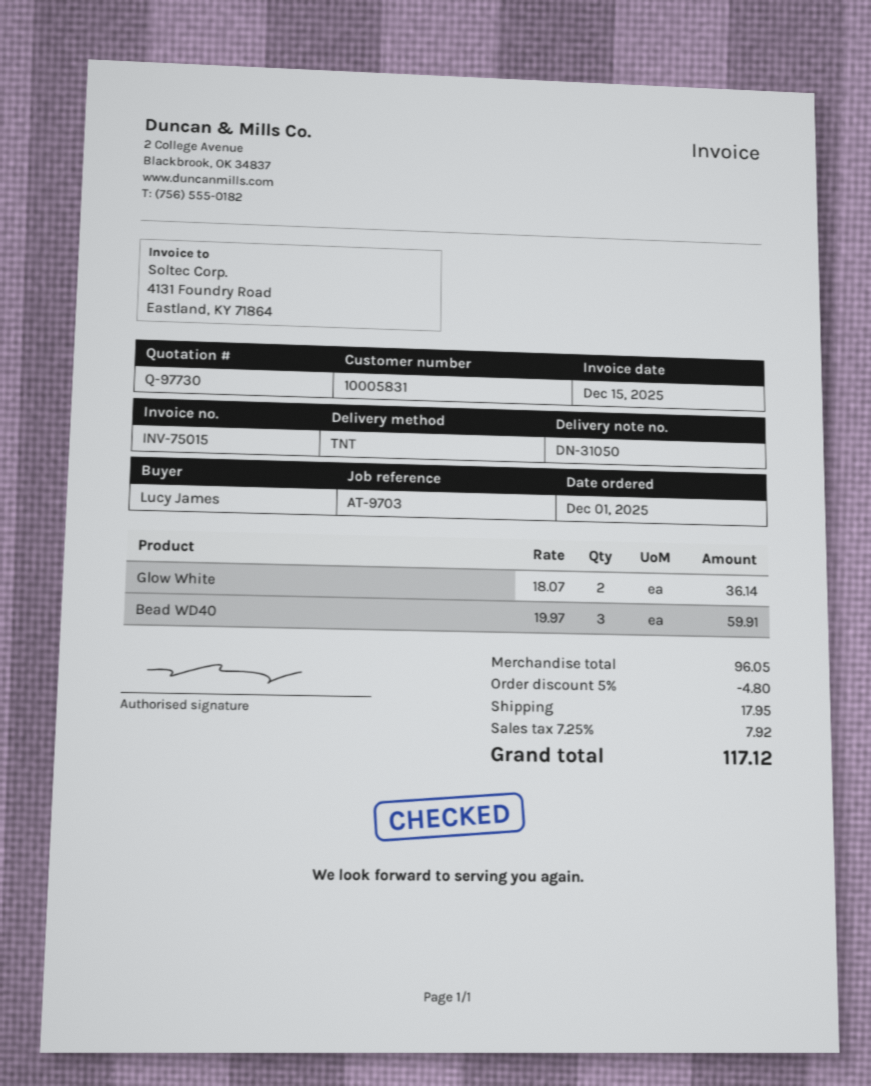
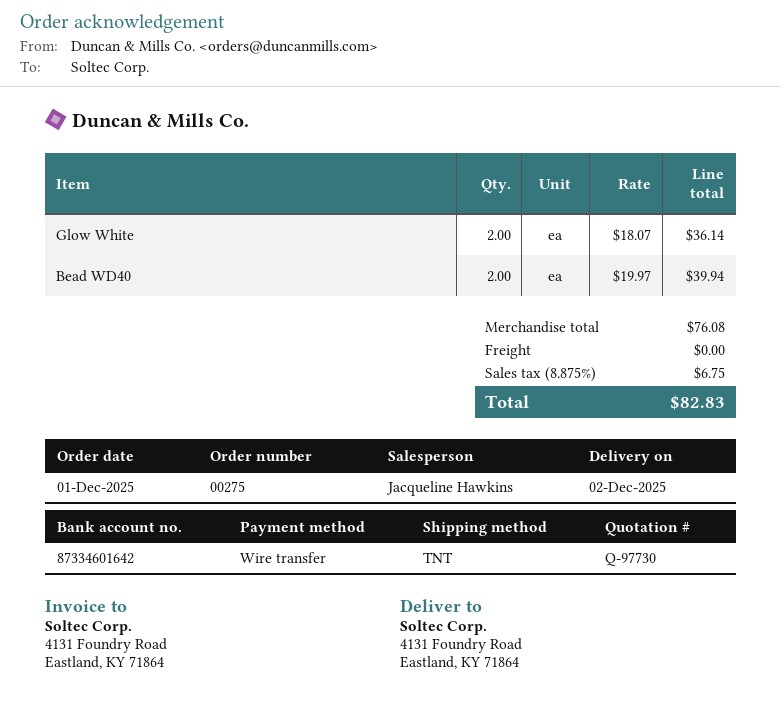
Bead WD40: 3 x 19.97 = 59.91 -> 2 x 19.97 = 39.94
subtotal: 96.05 -> 76.08
discount: 5% = 4.80 -> none
shipping: 17.95 -> 0.00
tax: 7.25% = 7.92 -> 8.875% = 6.75
total: 117.12 -> 82.83

